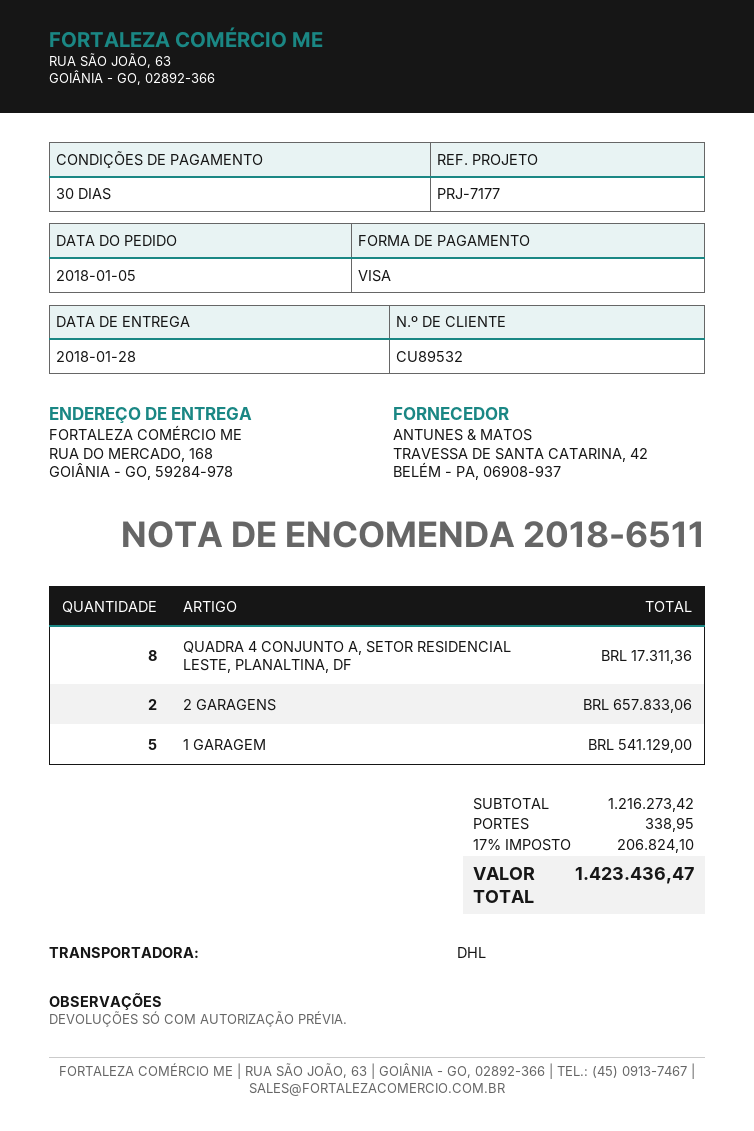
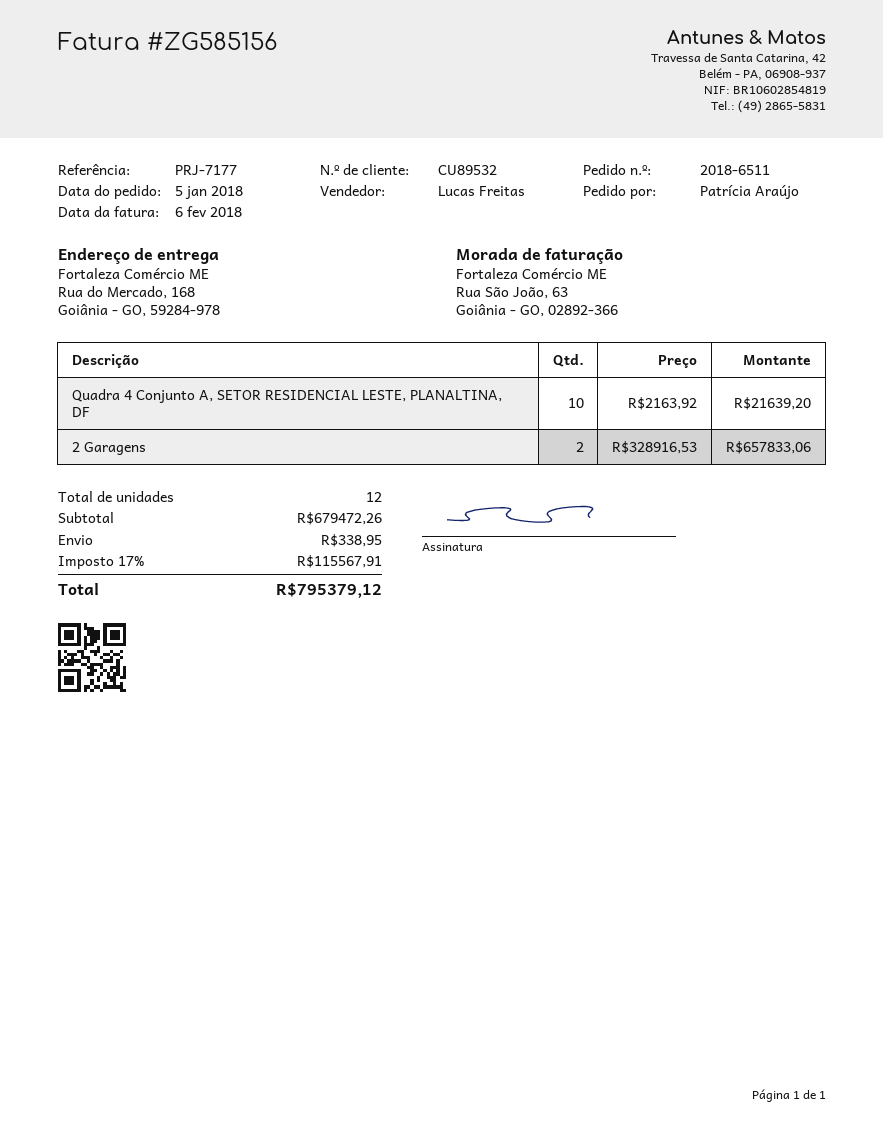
QUADRA 4 CONJUNTO A, SETOR RESIDENCIAL LESTE, PLANALTINA, DF: 8 for 17311.36 -> 10 for 21639.20
1 GARAGEM: 5 for 541129.00 -> none
subtotal: 1216273.42 -> 679472.26
tax: 17% = 206824.10 -> 17% = 115567.91
total: 1423436.47 -> 795379.12

